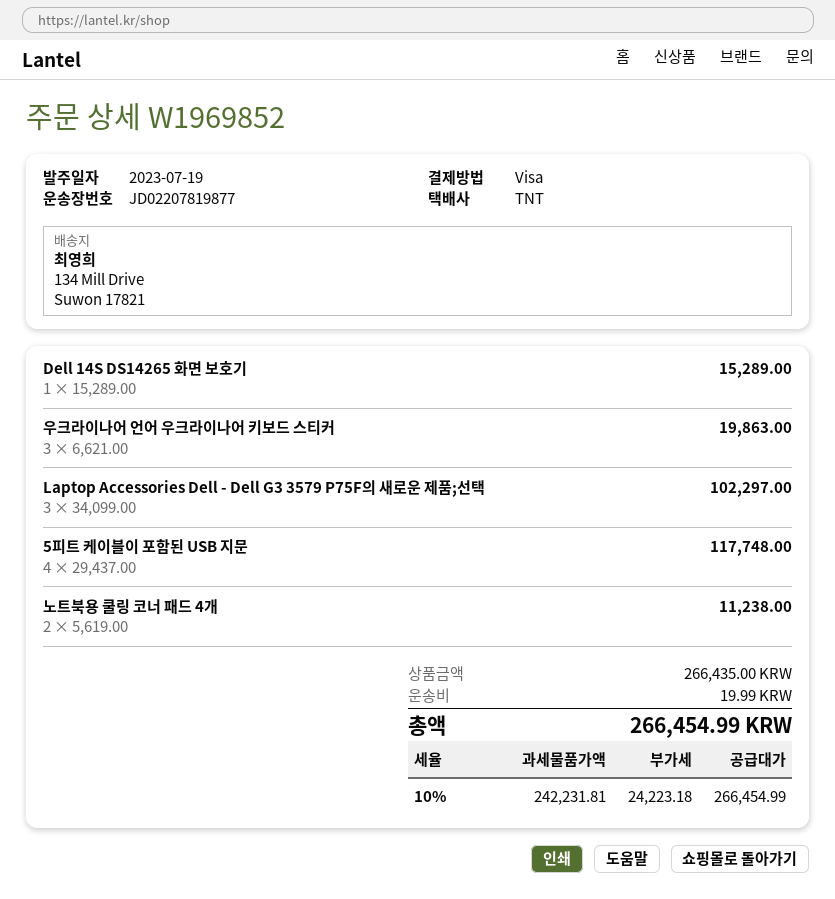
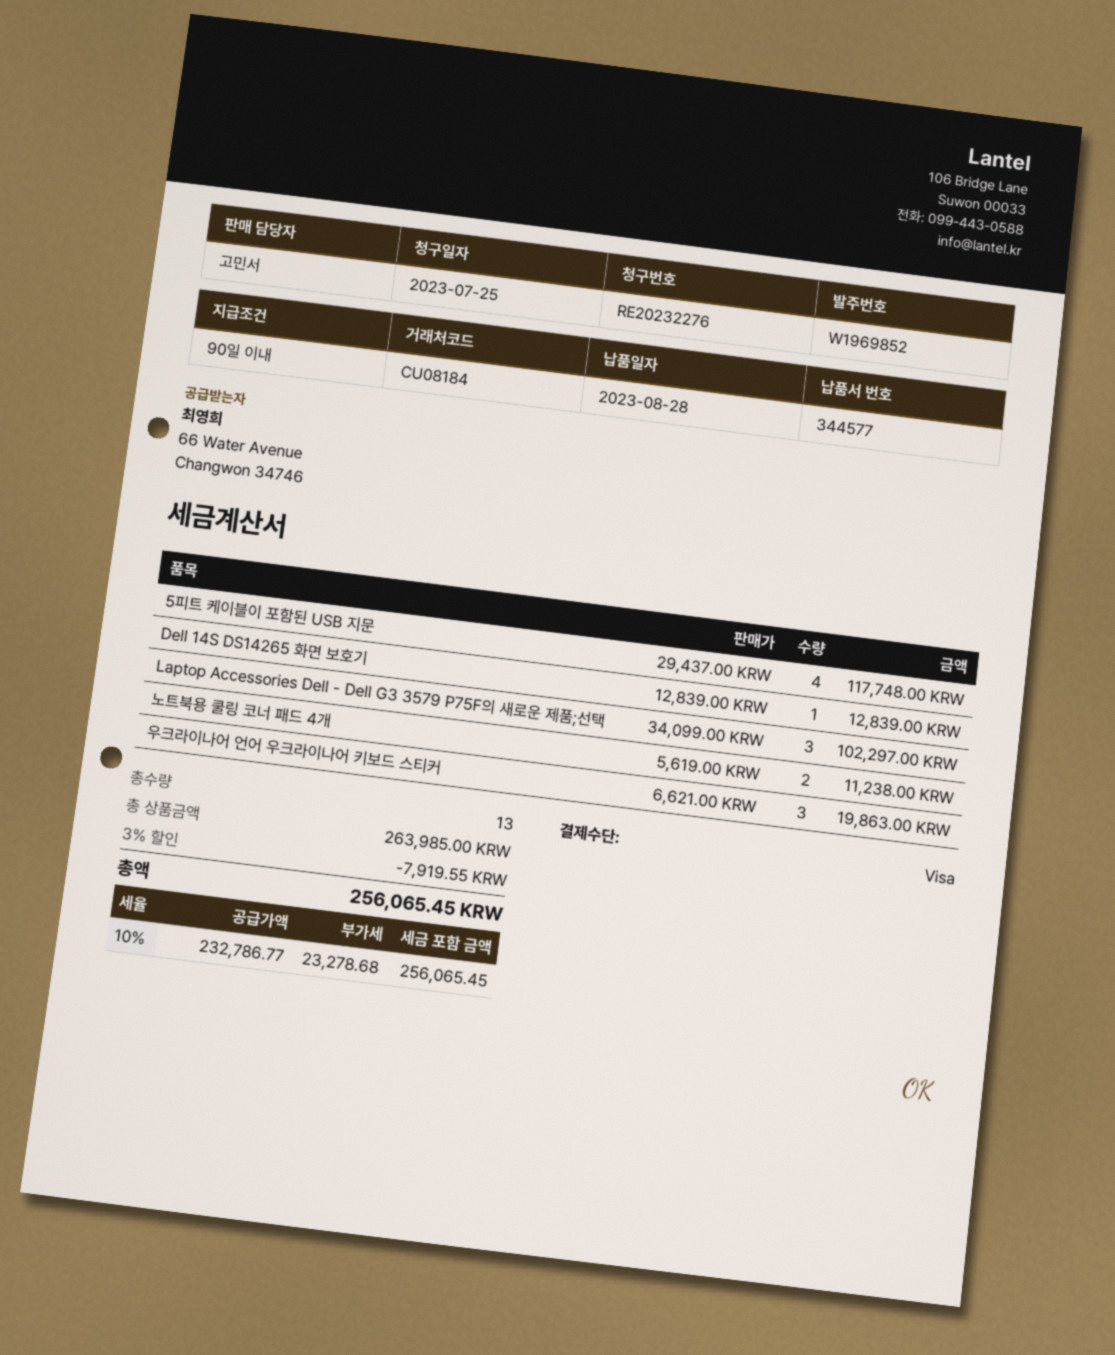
Dell 14S DS14265 화면 보호기: 1 x 15289.00 = 15289.00 -> 1 x 12839.00 = 12839.00
subtotal: 266435.00 -> 263985.00
discount: none -> 3% = 7919.55
shipping: 19.99 -> none
net: 242231.81 -> 232786.77
tax: 10% = 24223.18 -> 10% = 23278.68
total: 266454.99 -> 256065.45

